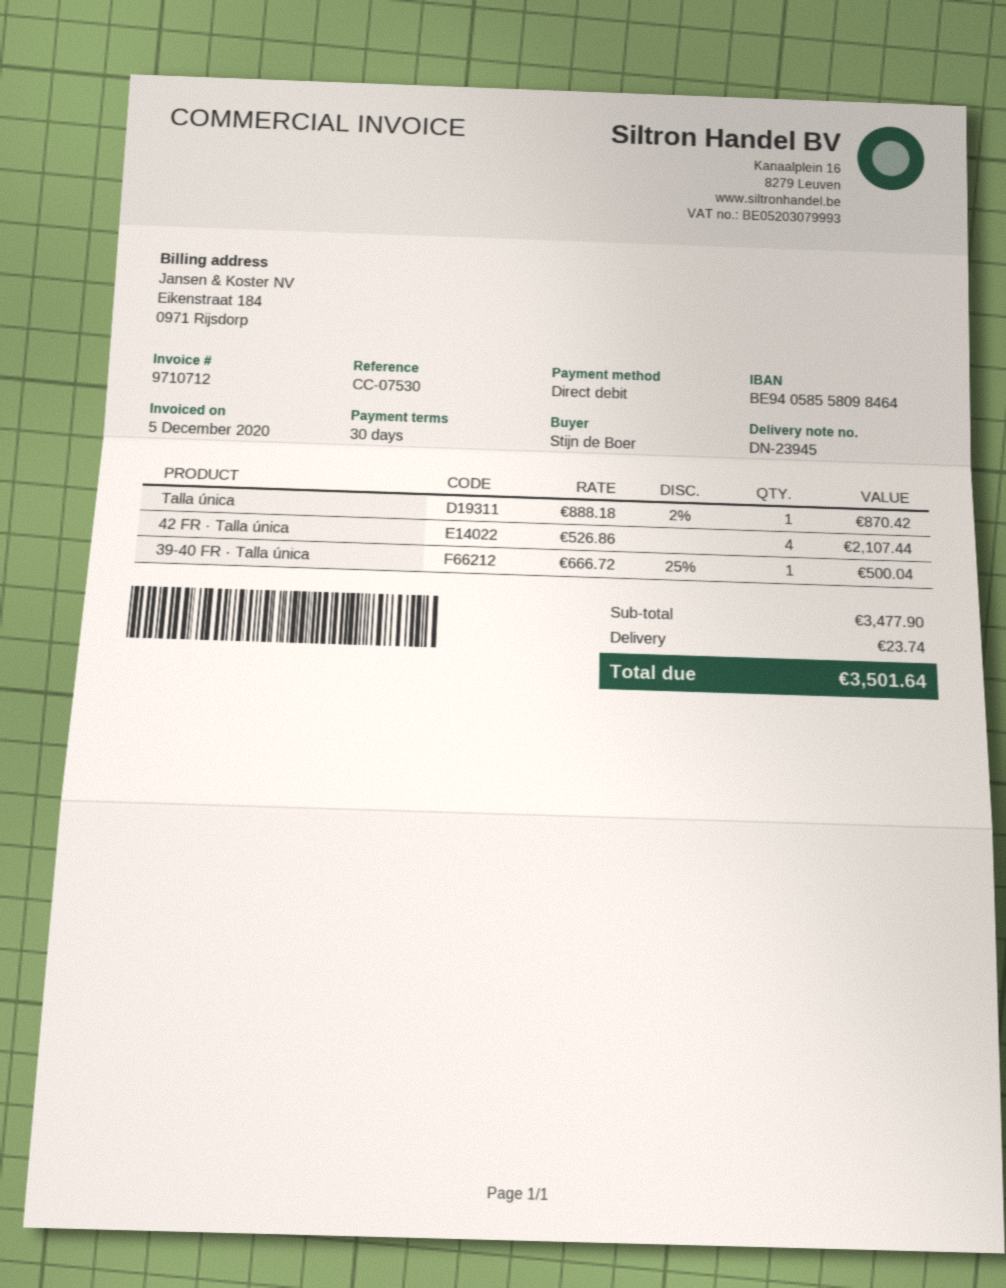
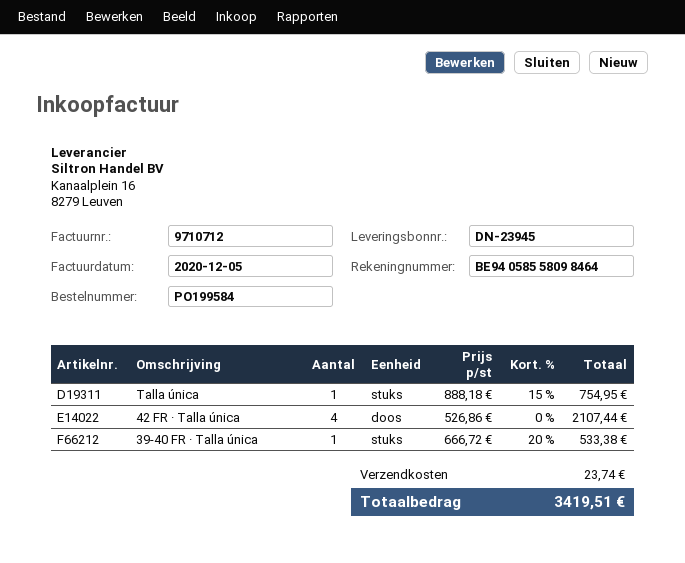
Talla única: 1 x 888.18 - 2% = 870.42 -> 1 x 888.18 - 15% = 754.95
39-40 FR · Talla única: 1 x 666.72 - 25% = 500.04 -> 1 x 666.72 - 20% = 533.38
total: 3501.64 -> 3419.51

